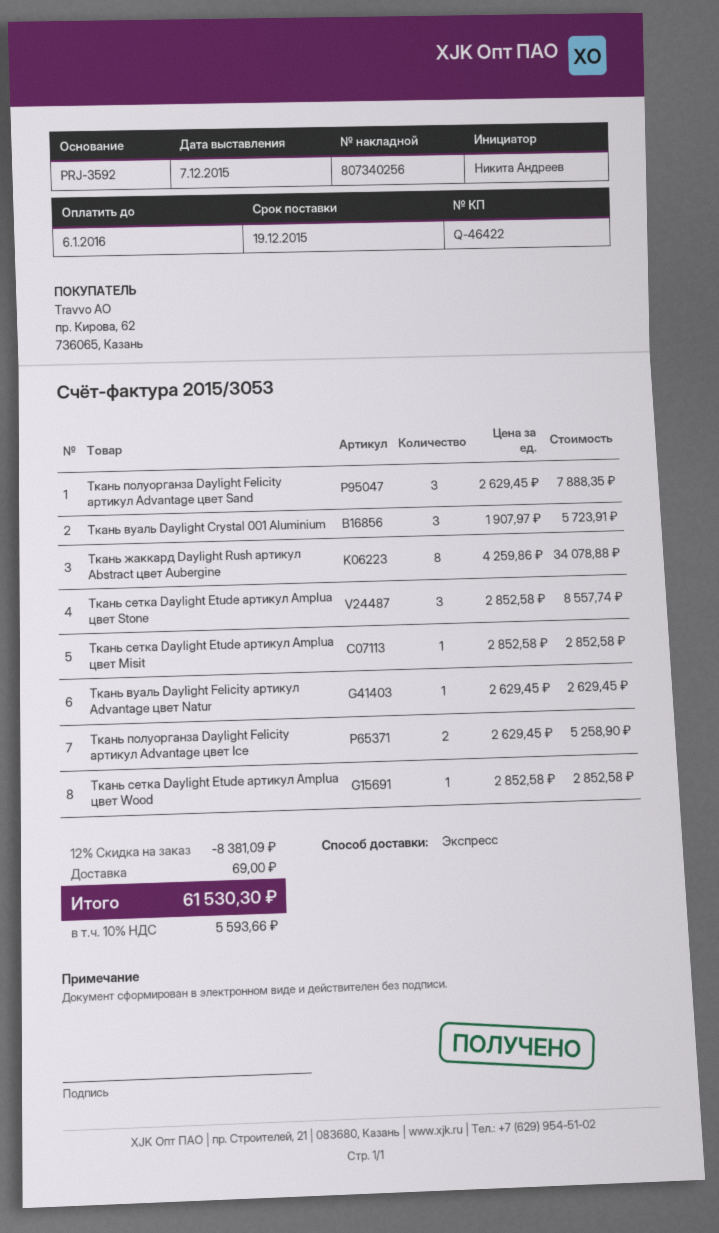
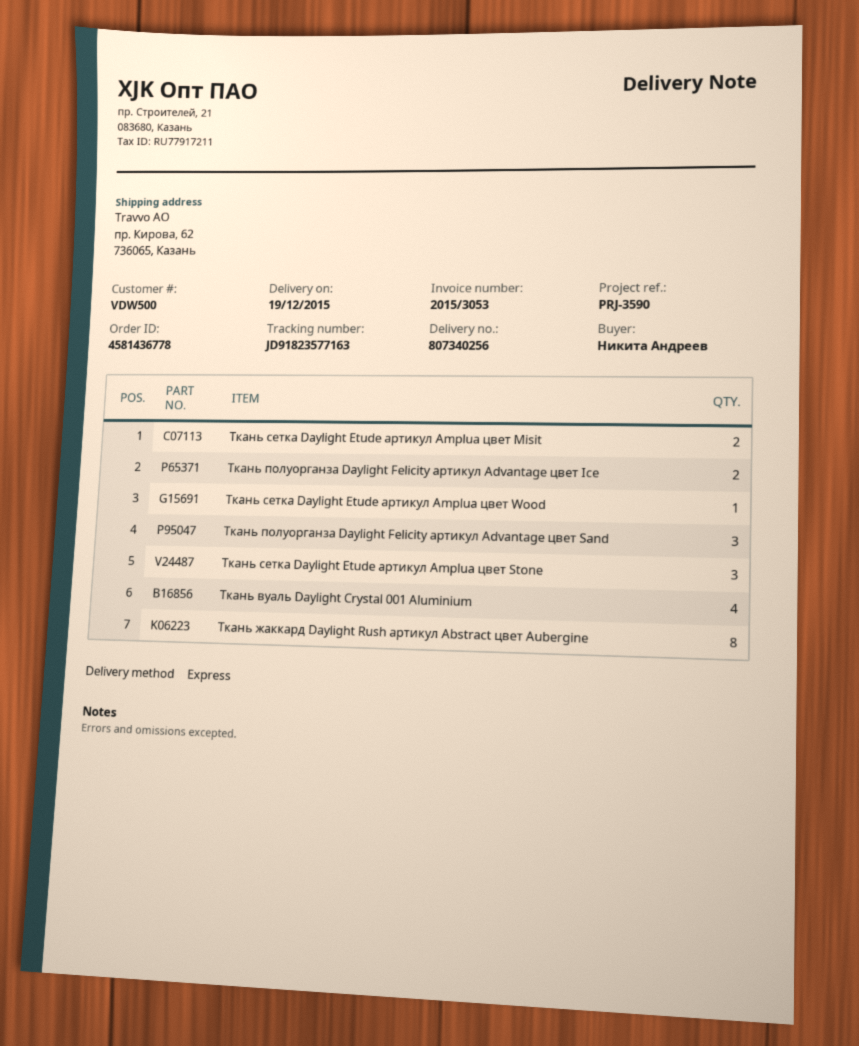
reference: PRJ-3592 -> PRJ-3590
Ткань вуаль Daylight Crystal 001 Aluminium: 3 -> 4
Ткань сетка Daylight Etude артикул Amplua цвет Misit: 1 -> 2
Ткань вуаль Daylight Felicity артикул Advantage цвет Natur: 1 -> none

